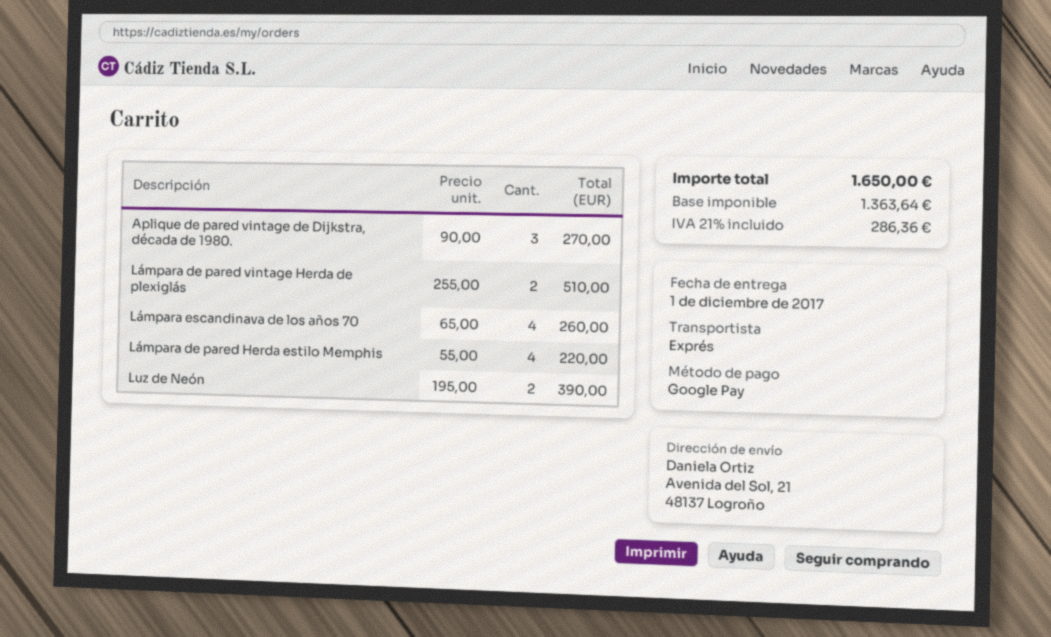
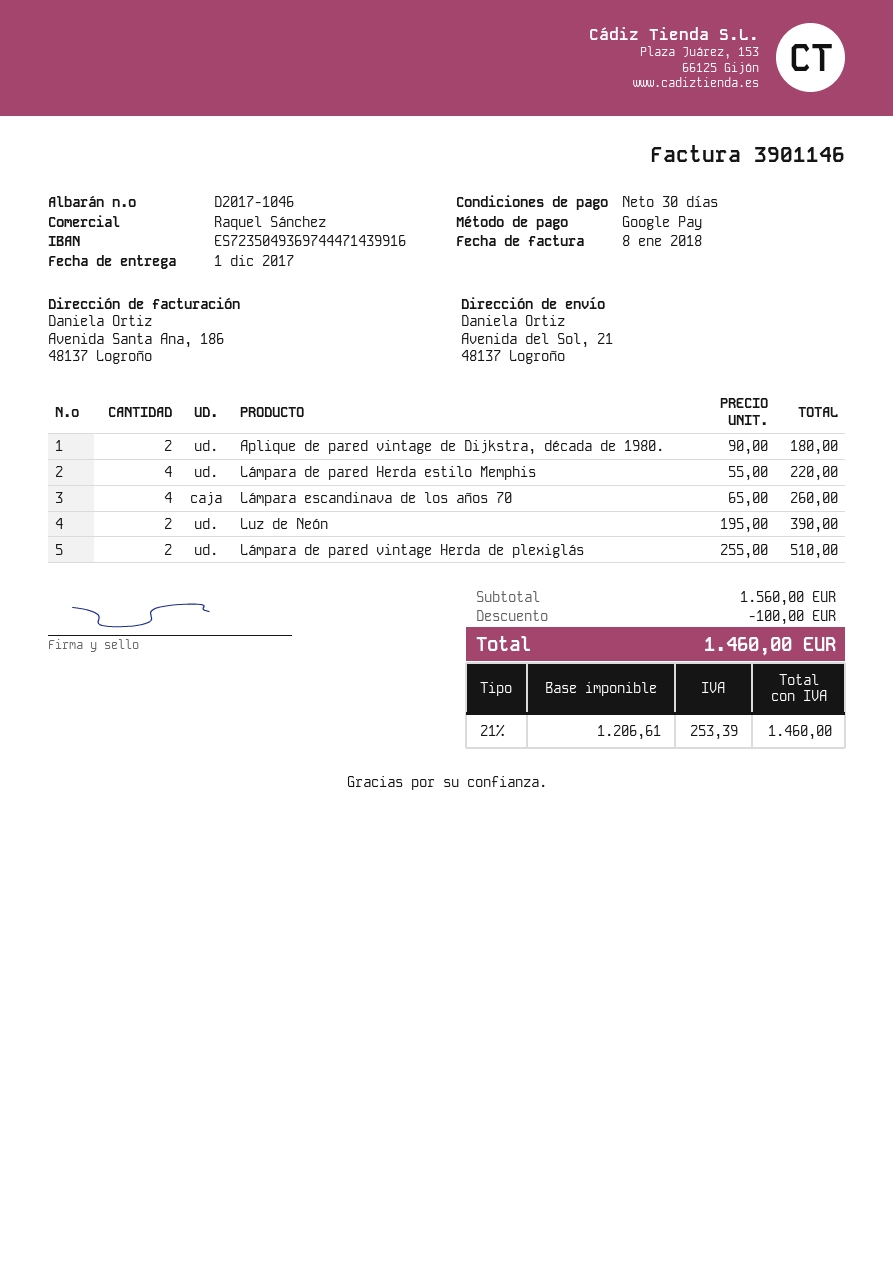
Aplique de pared vintage de Dijkstra, década de 1980.: 3 x 90.00 = 270.00 -> 2 x 90.00 = 180.00
discount: none -> 100.00
net: 1363.64 -> 1206.61
tax: 21% = 286.36 -> 21% = 253.39
total: 1650.00 -> 1460.00

